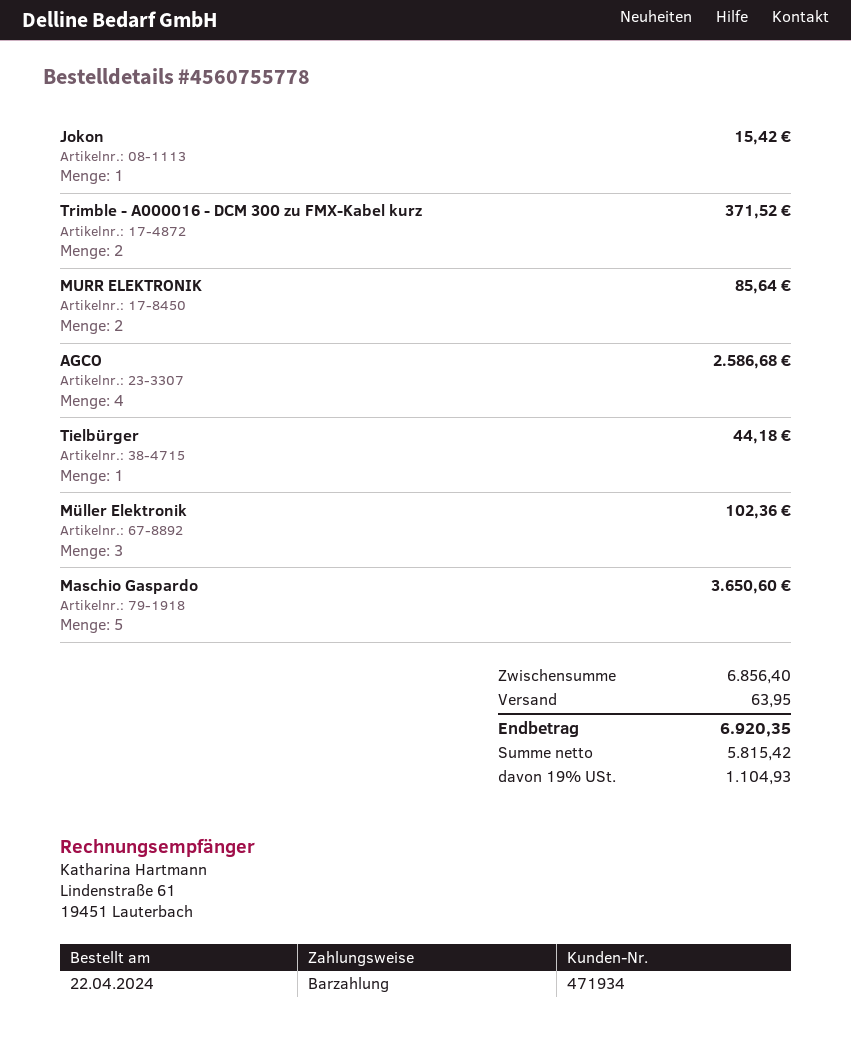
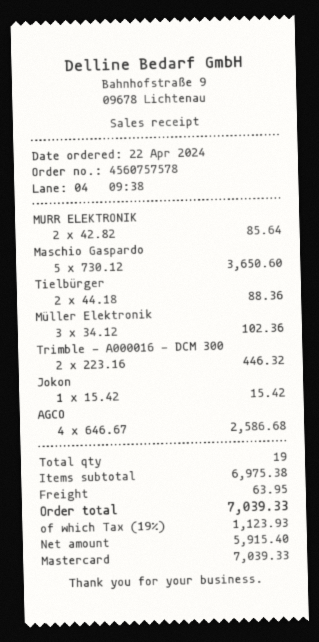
order number: 4560755778 -> 4560757578
payment method: cash -> Mastercard
Trimble - A000016 - DCM 300 zu FMX-Kabel kurz: 2 for 371.52 -> 2 for 446.32
Tielbürger: 1 for 44.18 -> 2 for 88.36
subtotal: 6856.40 -> 6975.38
net: 5815.42 -> 5915.40
tax: 19% = 1104.93 -> 19% = 1123.93
total: 6920.35 -> 7039.33

